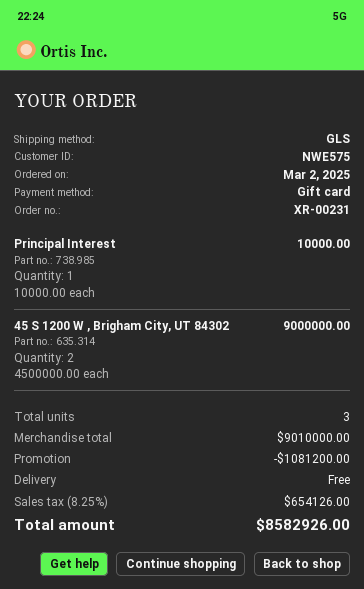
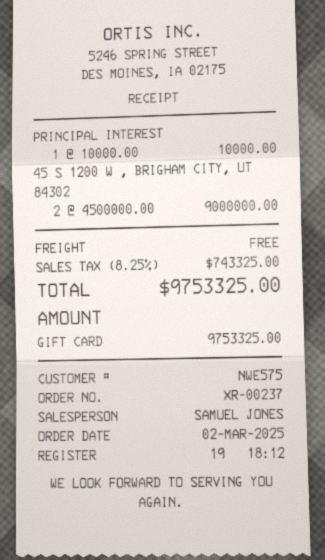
order number: XR-00231 -> XR-00237
discount: 1081200.00 -> none
tax: 8.25% = 654126.00 -> 8.25% = 743325.00
total: 8582926.00 -> 9753325.00

